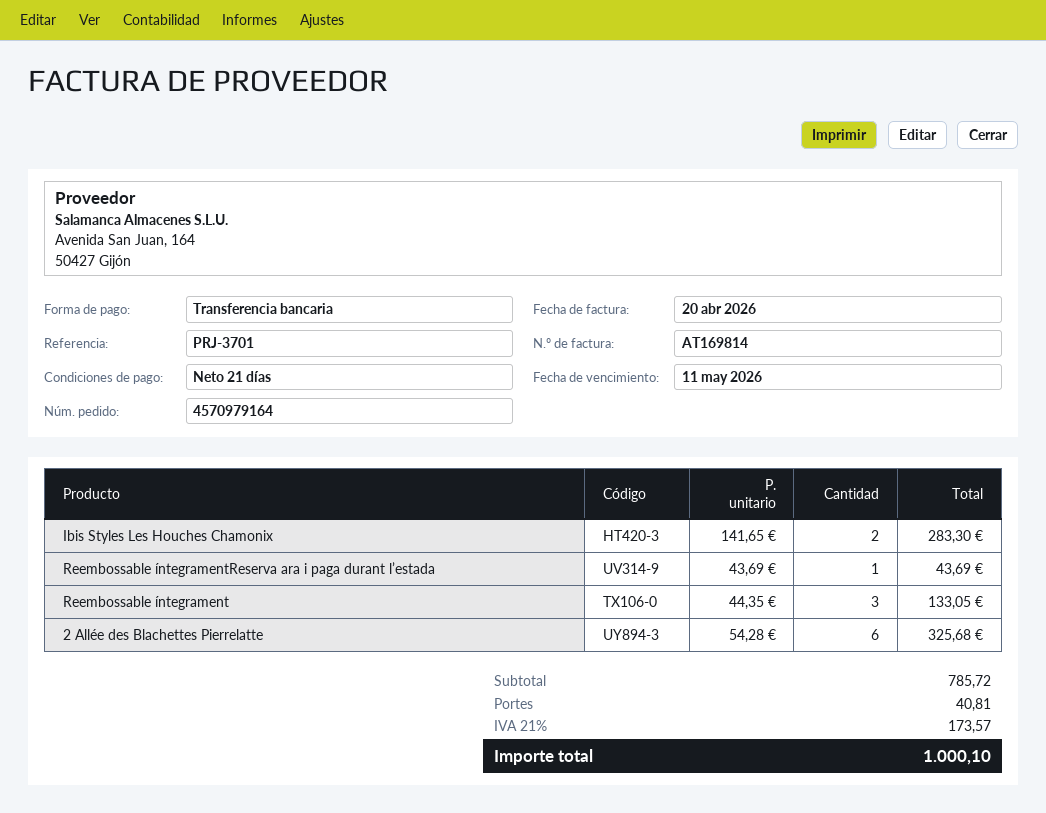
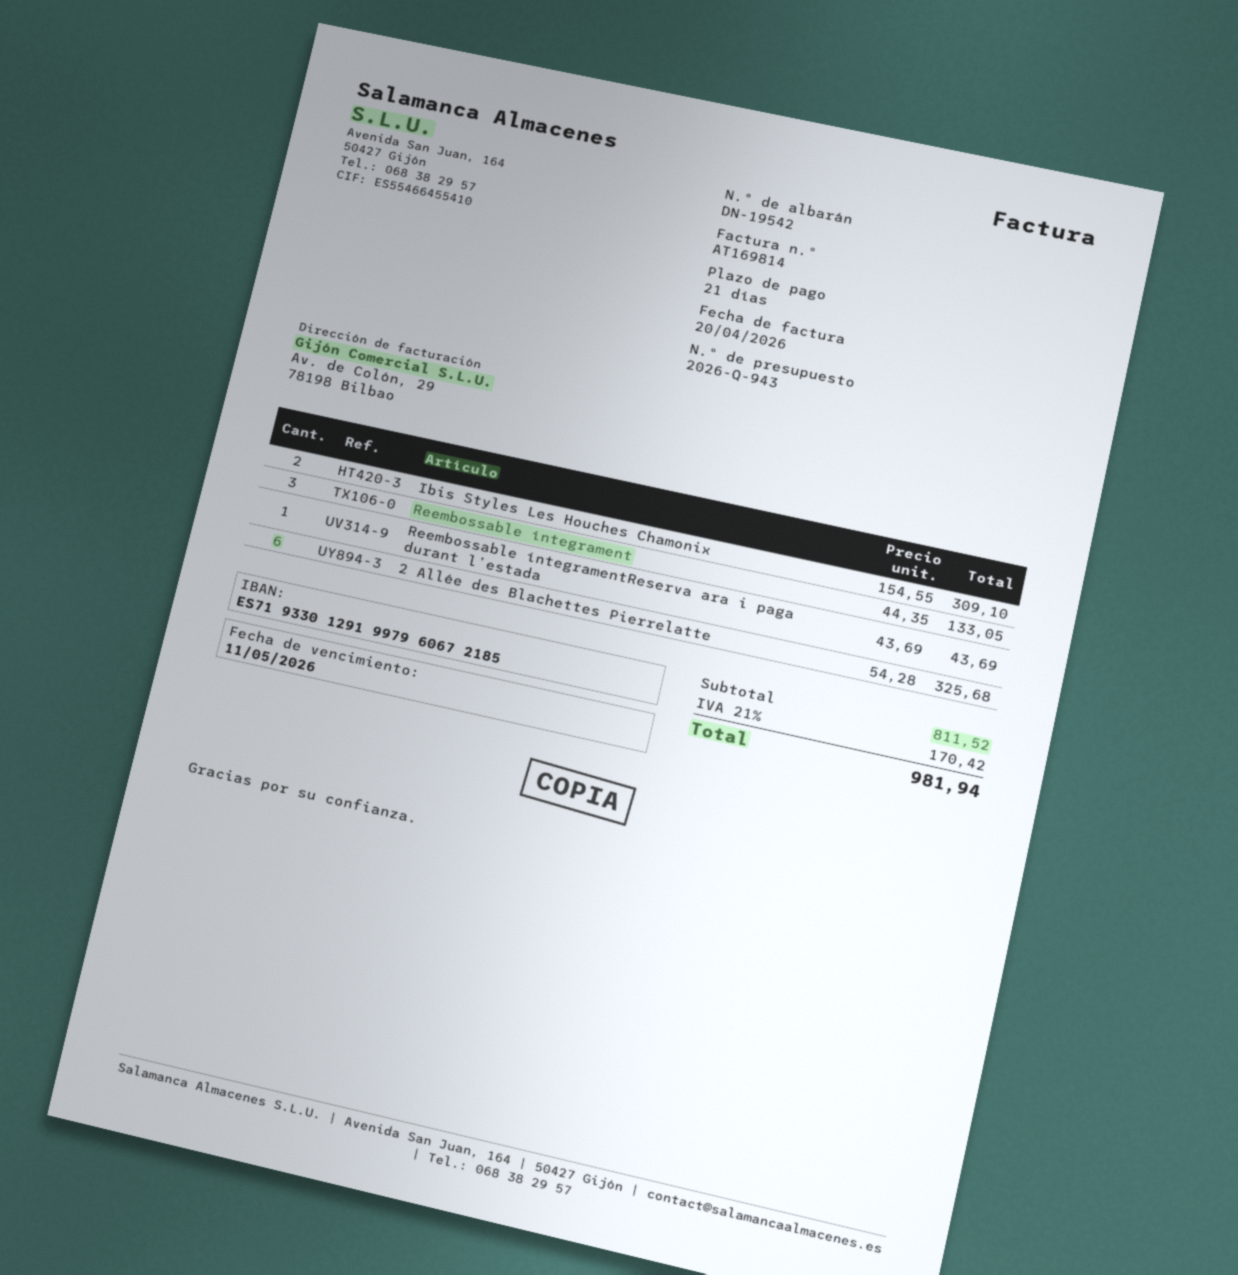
Ibis Styles Les Houches Chamonix: 2 x 141.65 = 283.30 -> 2 x 154.55 = 309.10
subtotal: 785.72 -> 811.52
shipping: 40.81 -> none
tax: 21% = 173.57 -> 21% = 170.42
total: 1000.10 -> 981.94

